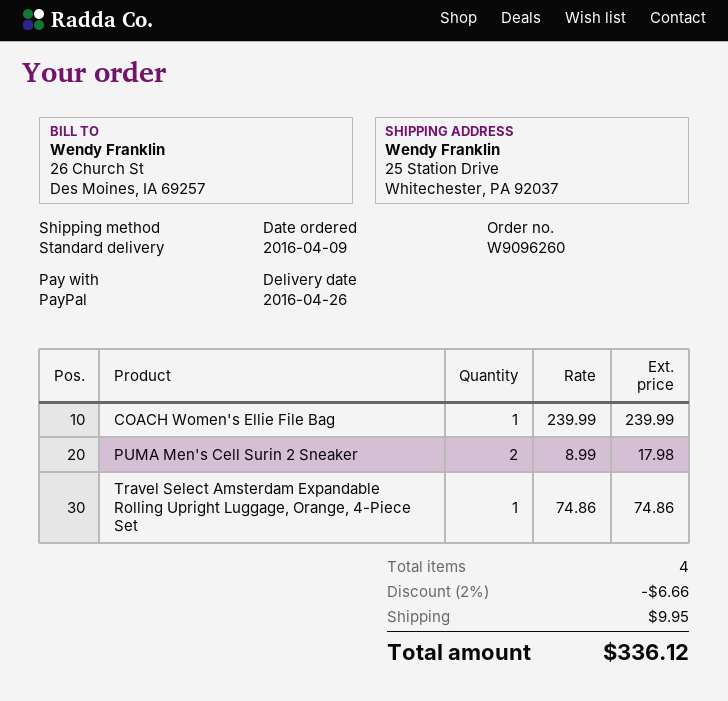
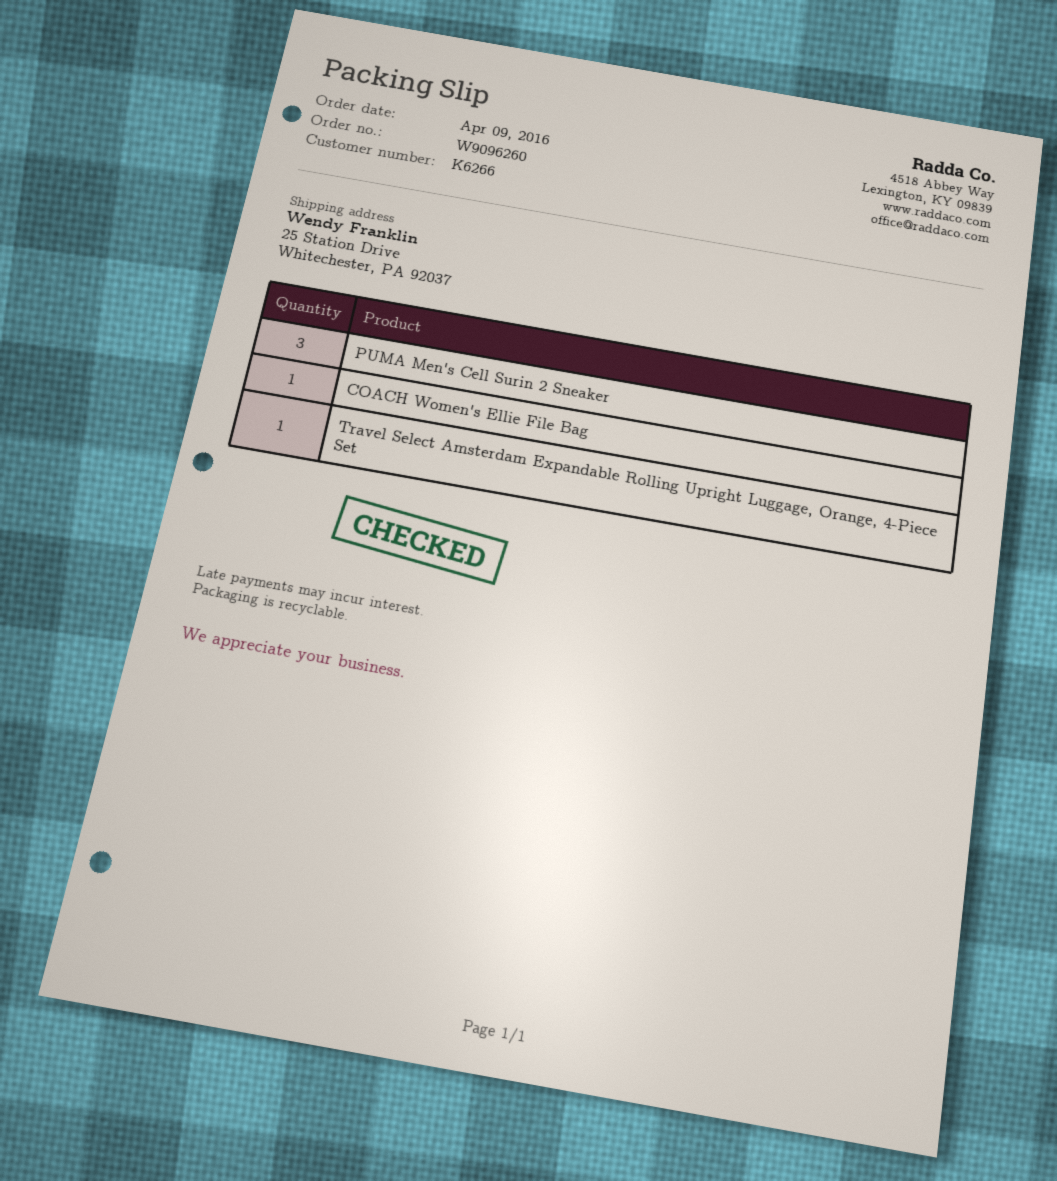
PUMA Men's Cell Surin 2 Sneaker: 2 -> 3

